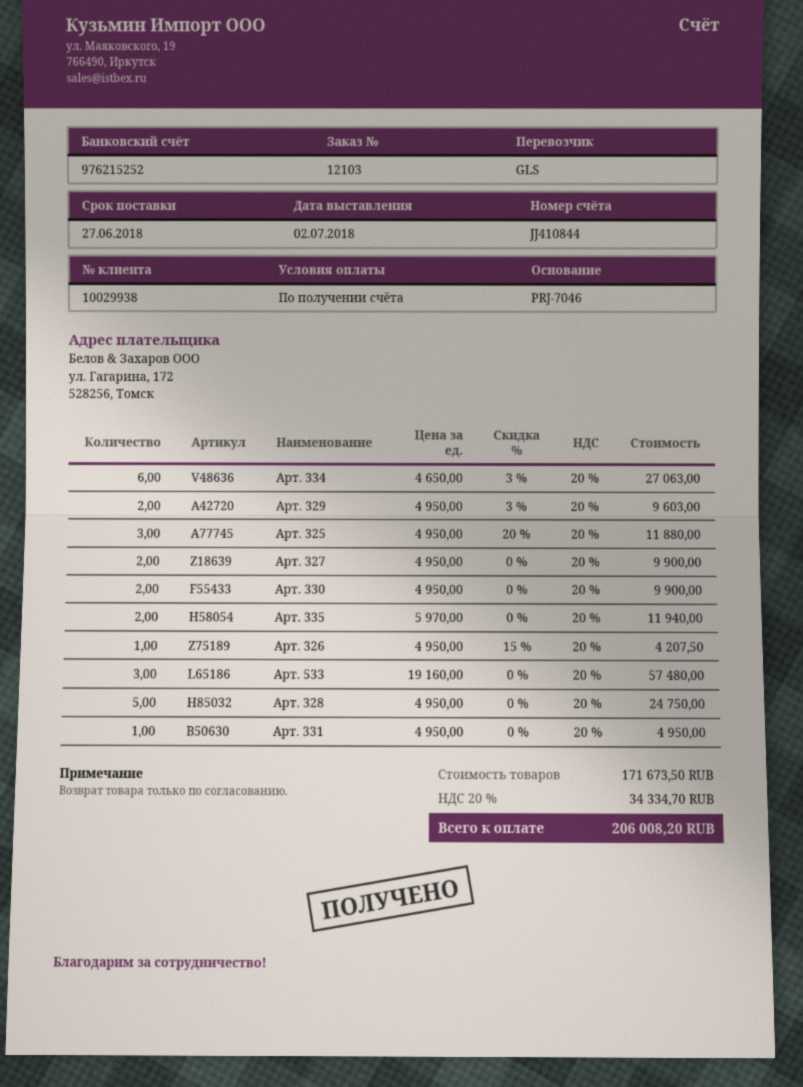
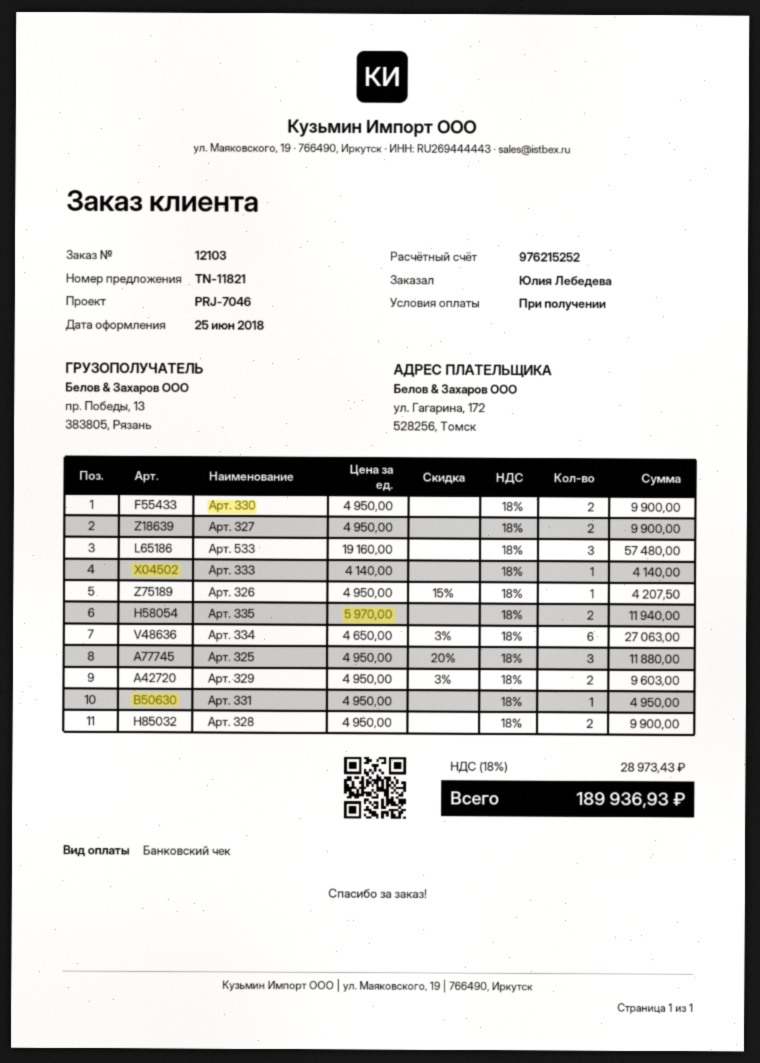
Арт. 328: 5 x 4950.00 = 24750.00 -> 2 x 4950.00 = 9900.00
Арт. 333: none -> 1 x 4140.00 = 4140.00
tax: 20% = 34334.70 -> 18% = 28973.43
total: 206008.20 -> 189936.93

